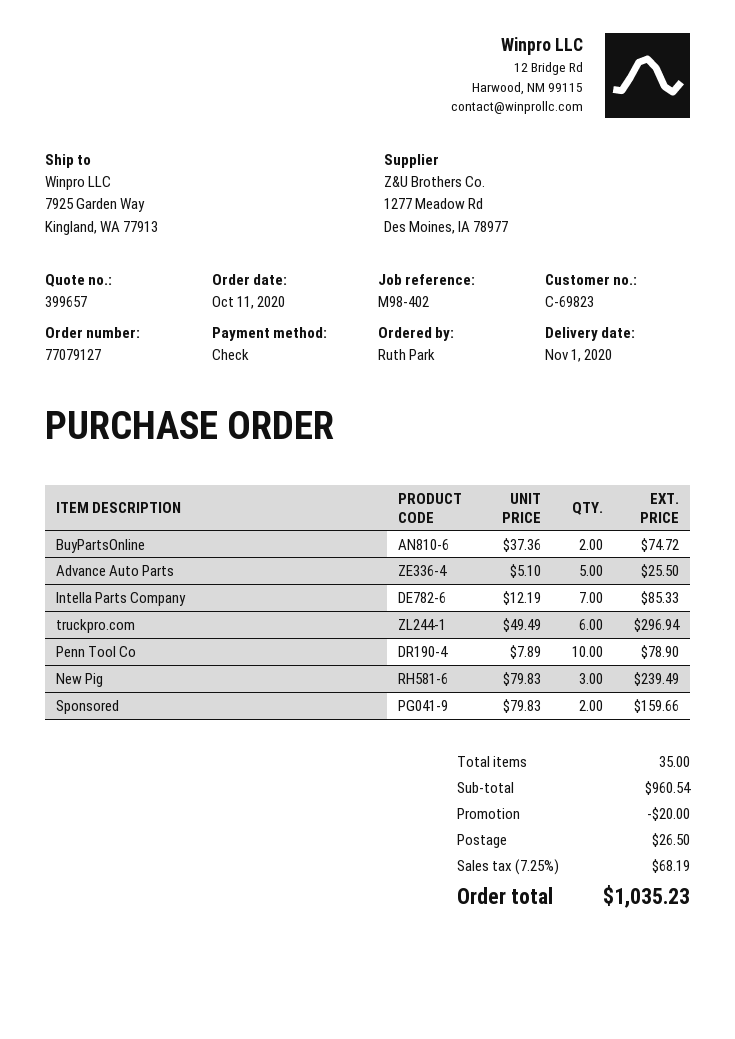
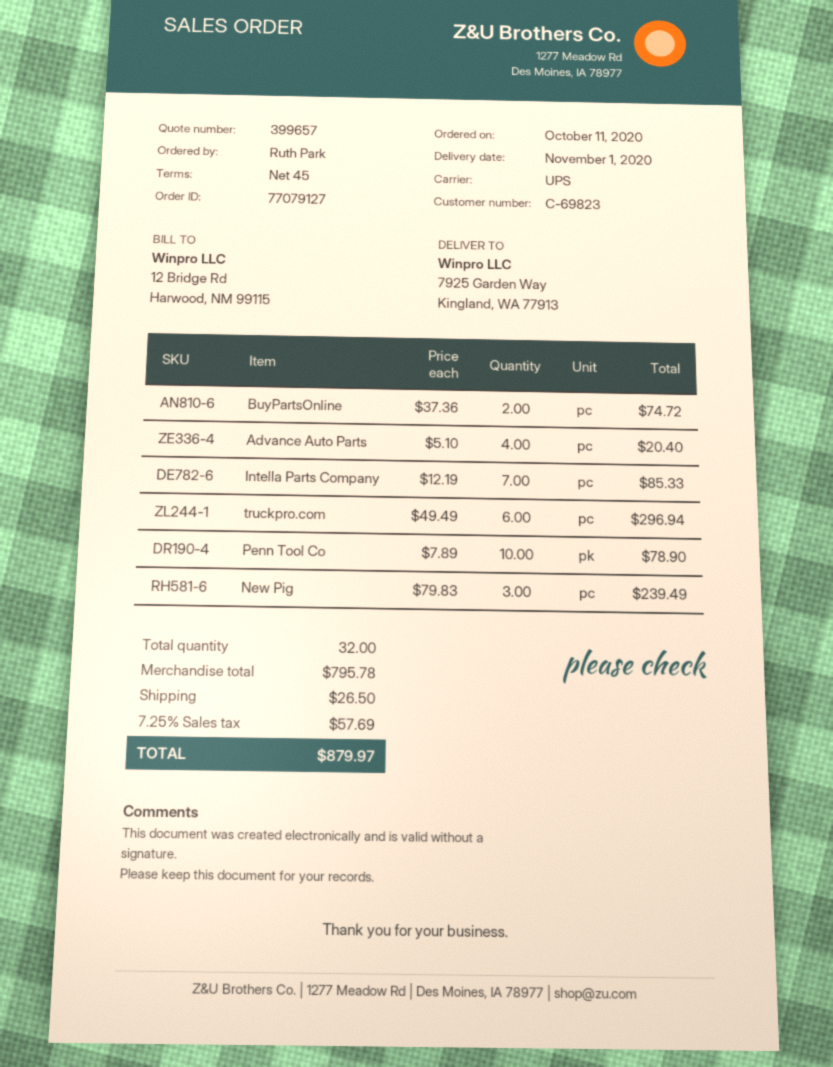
Advance Auto Parts: 5 x 5.10 = 25.50 -> 4 x 5.10 = 20.40
Sponsored: 2 x 79.83 = 159.66 -> none
total quantity: 35 -> 32
subtotal: 960.54 -> 795.78
discount: 20.00 -> none
tax: 7.25% = 68.19 -> 7.25% = 57.69
total: 1035.23 -> 879.97

